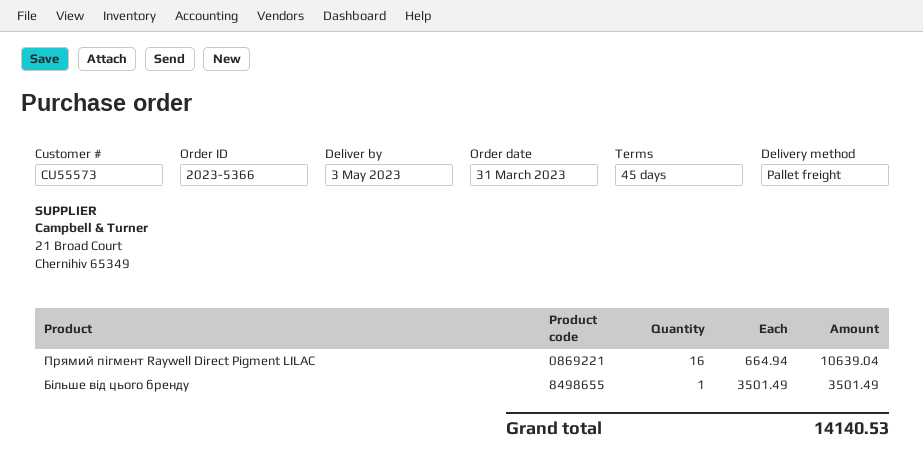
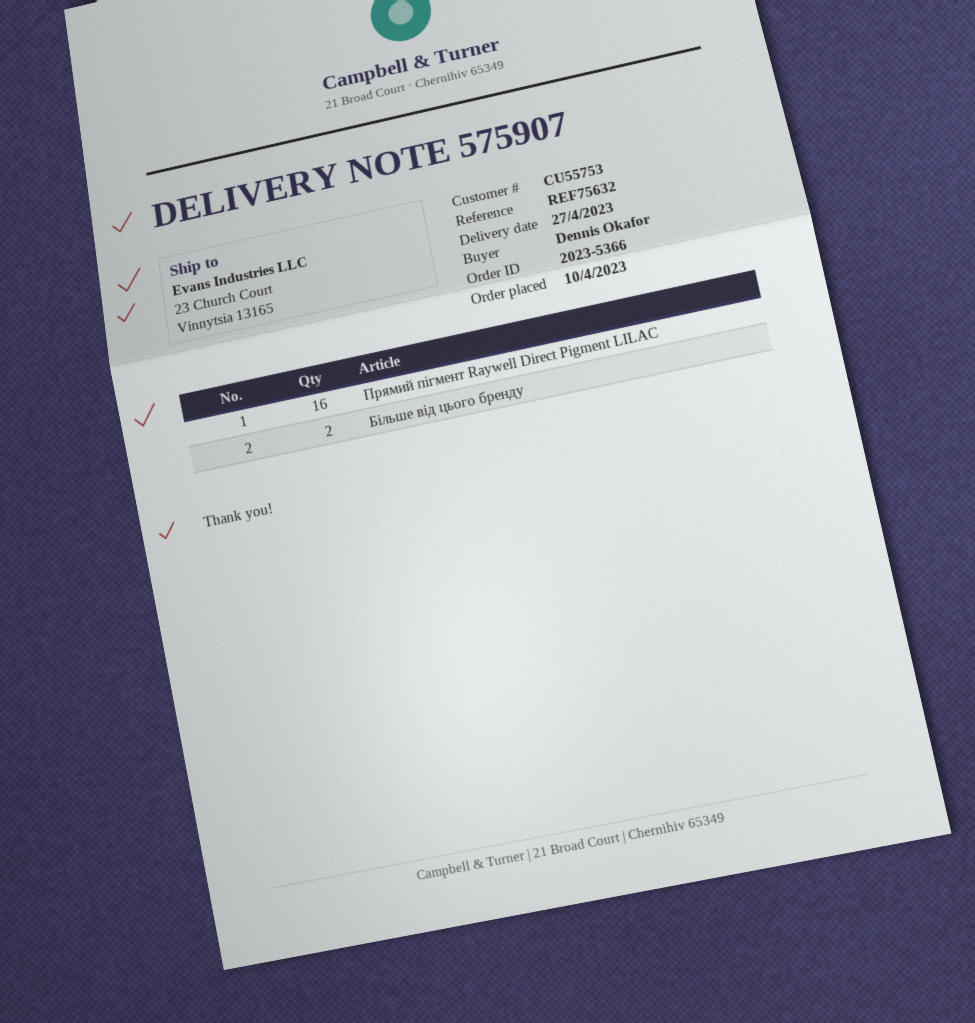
order date: 2023-03-31 -> 2023-04-10
delivery date: 2023-05-03 -> 2023-04-27
customer number: CU55573 -> CU55753
Більше від цього бренду: 1 -> 2

